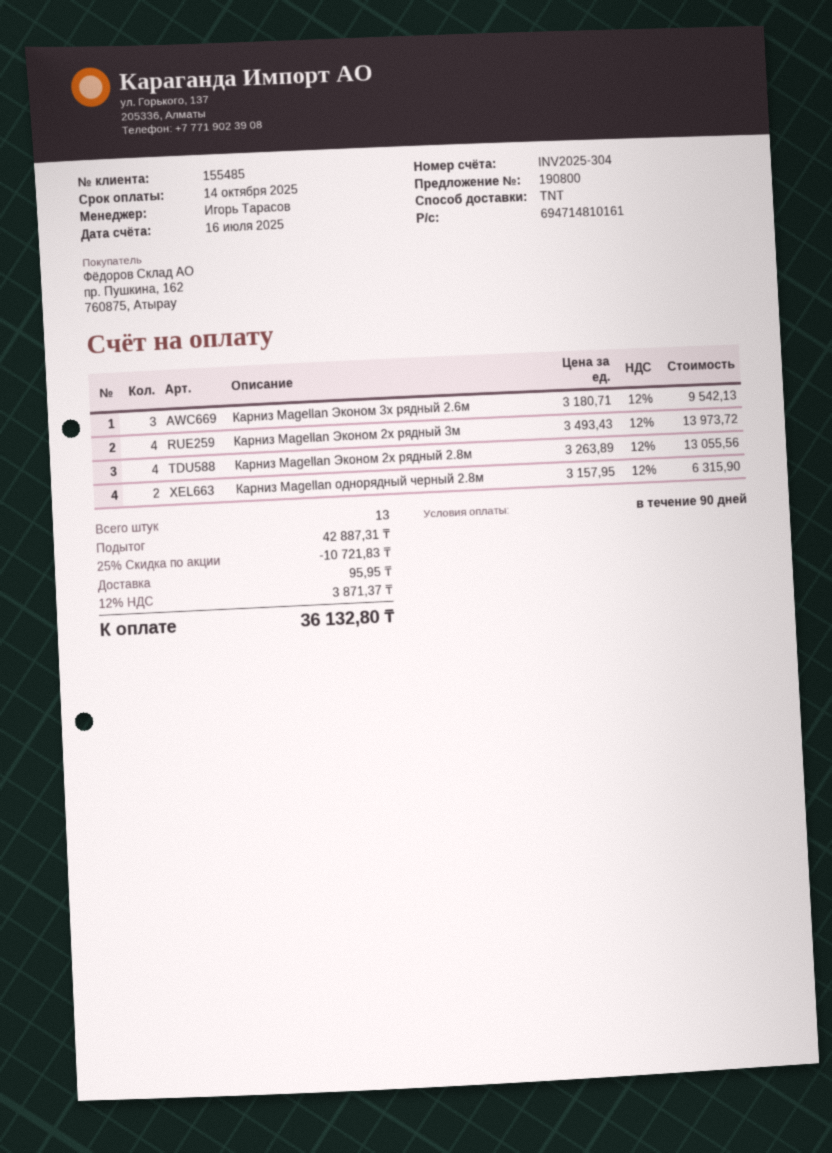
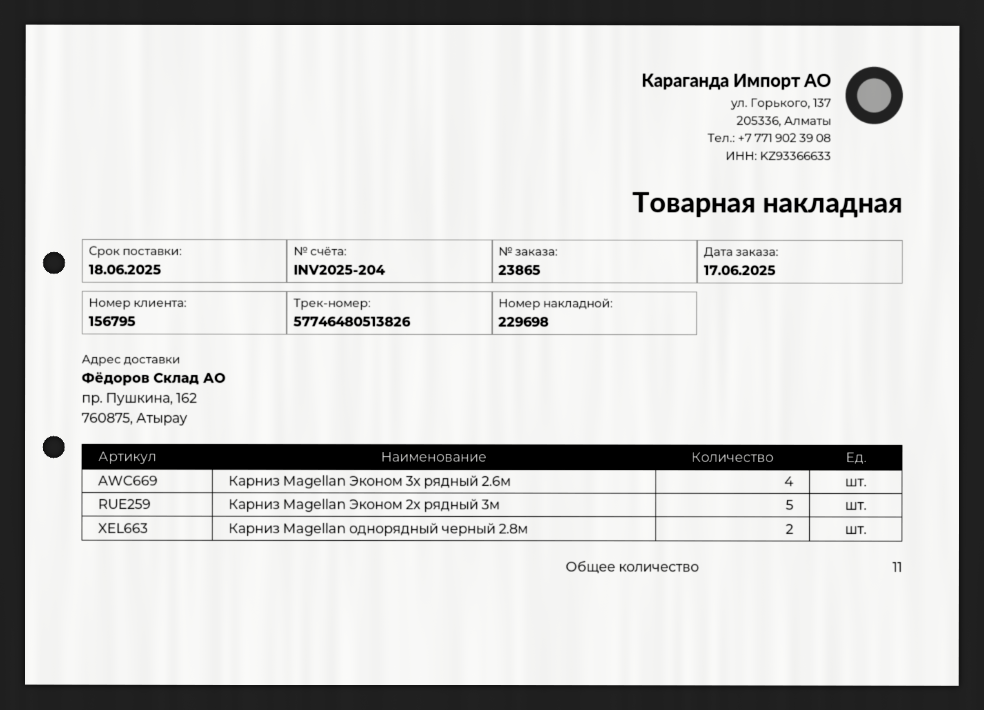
invoice number: INV2025-304 -> INV2025-204
customer number: 155485 -> 156795
Карниз Magellan Эконом 3х рядный 2.6м: 3 -> 4
Карниз Magellan Эконом 2х рядный 3м: 4 -> 5
Карниз Magellan Эконом 2х рядный 2.8м: 4 -> none
total quantity: 13 -> 11

